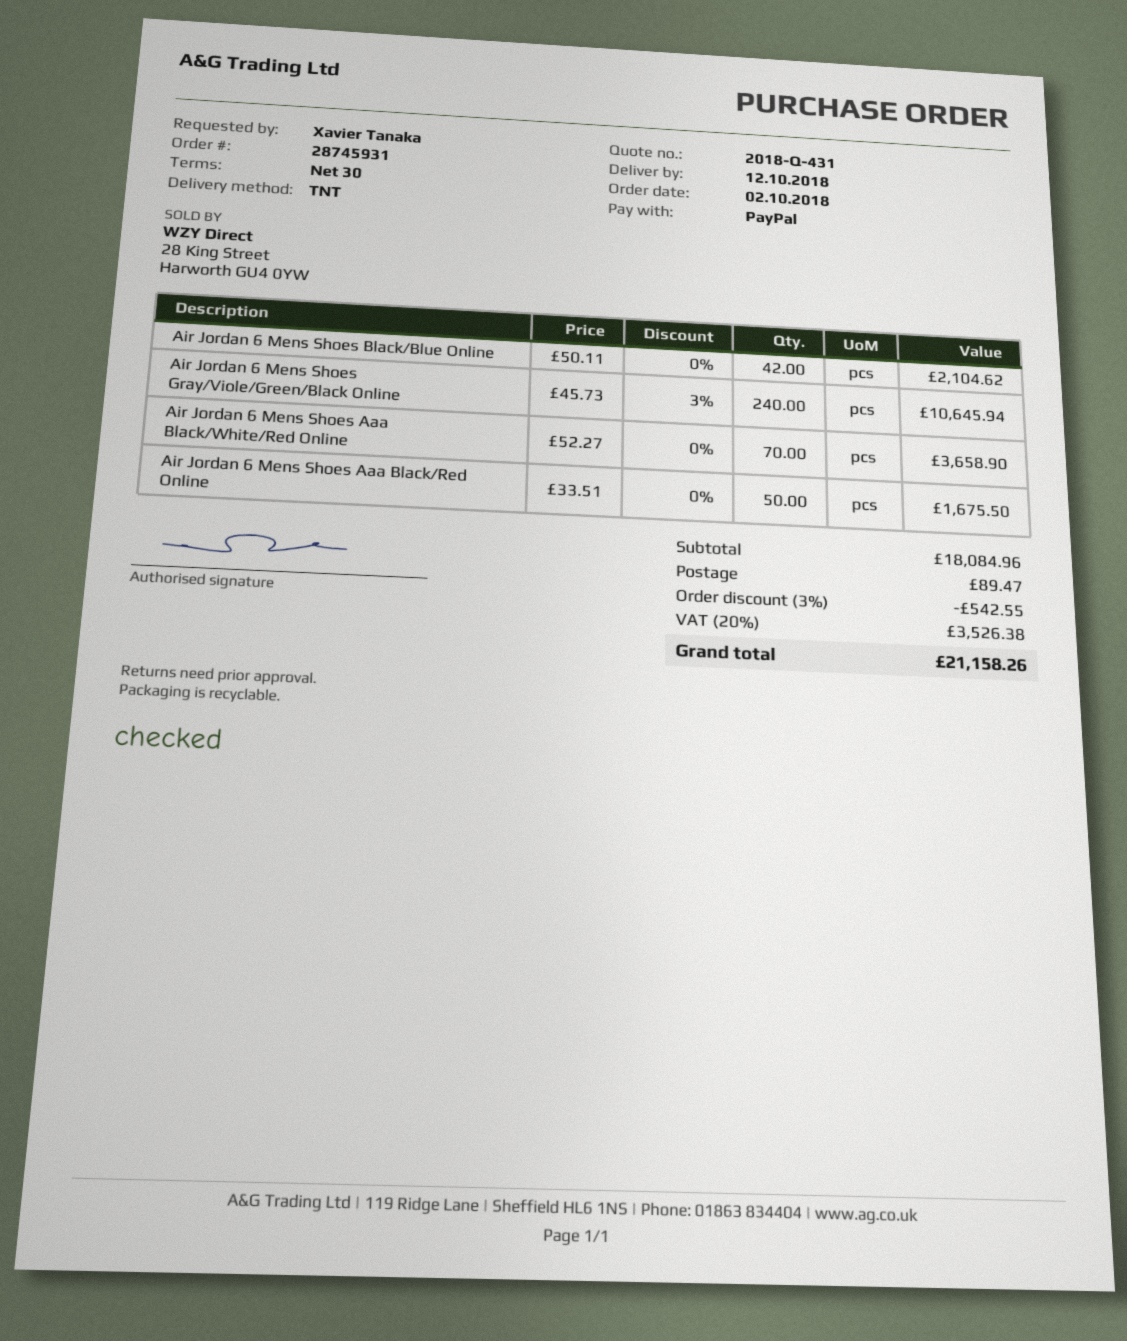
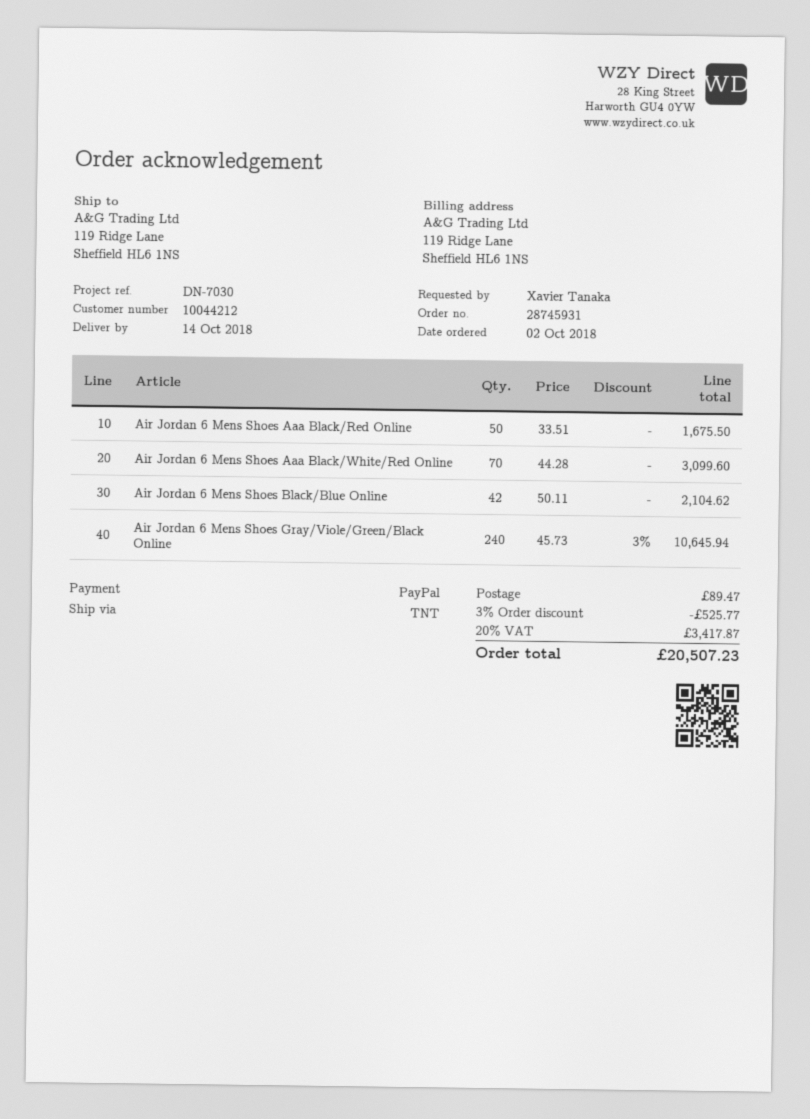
delivery date: 2018-10-12 -> 2018-10-14
Air Jordan 6 Mens Shoes Aaa Black/White/Red Online: 70 x 52.27 = 3658.90 -> 70 x 44.28 = 3099.60
discount: 3% = 542.55 -> 3% = 525.77
tax: 20% = 3526.38 -> 20% = 3417.87
total: 21158.26 -> 20507.23

